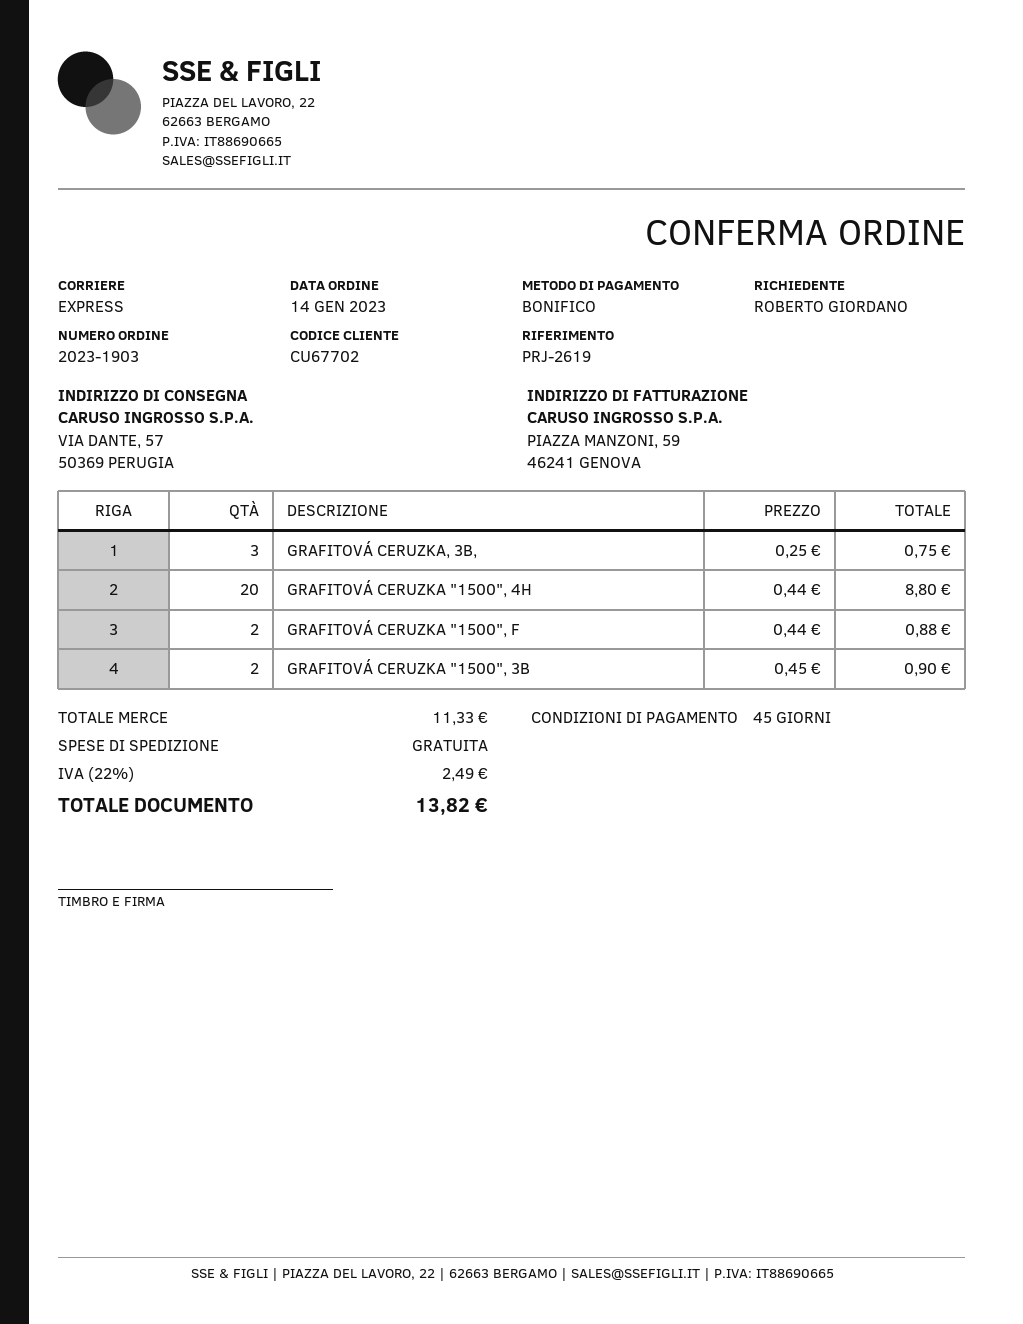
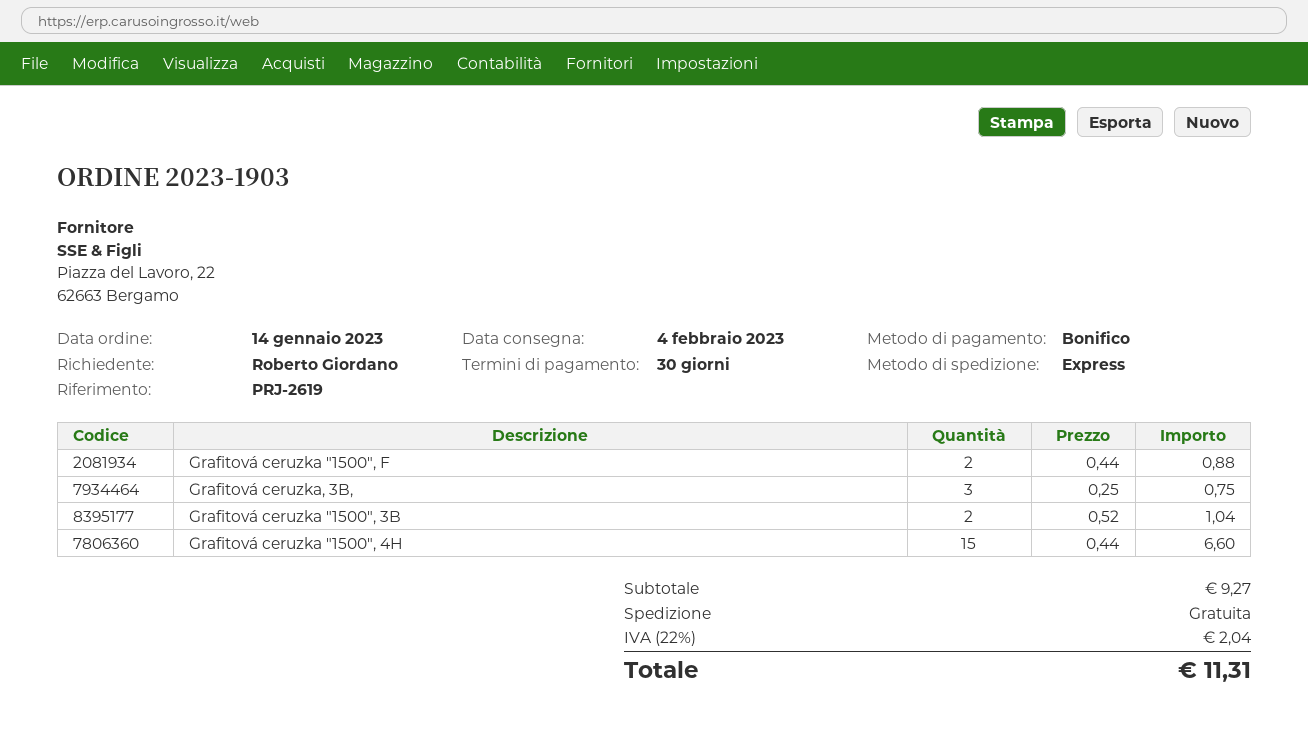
payment terms: 45 days -> 30 days
GRAFITOVÁ CERUZKA "1500", 4H: 20 x 0.44 = 8.80 -> 15 x 0.44 = 6.60
GRAFITOVÁ CERUZKA "1500", 3B: 2 x 0.45 = 0.90 -> 2 x 0.52 = 1.04
subtotal: 11.33 -> 9.27
tax: 22% = 2.49 -> 22% = 2.04
total: 13.82 -> 11.31

